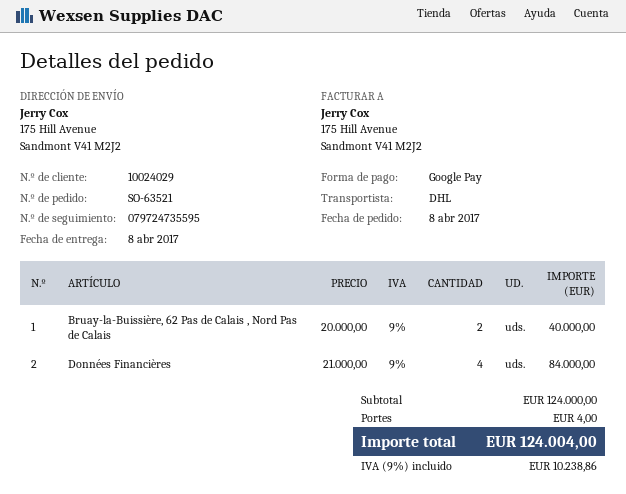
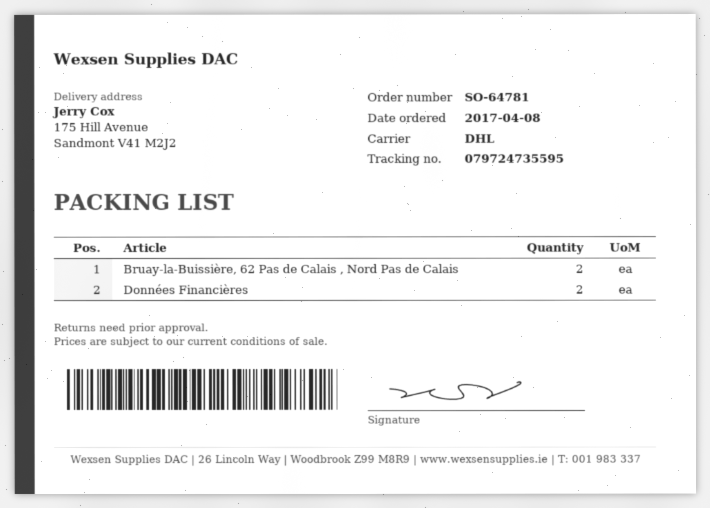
order number: SO-63521 -> SO-64781
Données Financières: 4 -> 2

